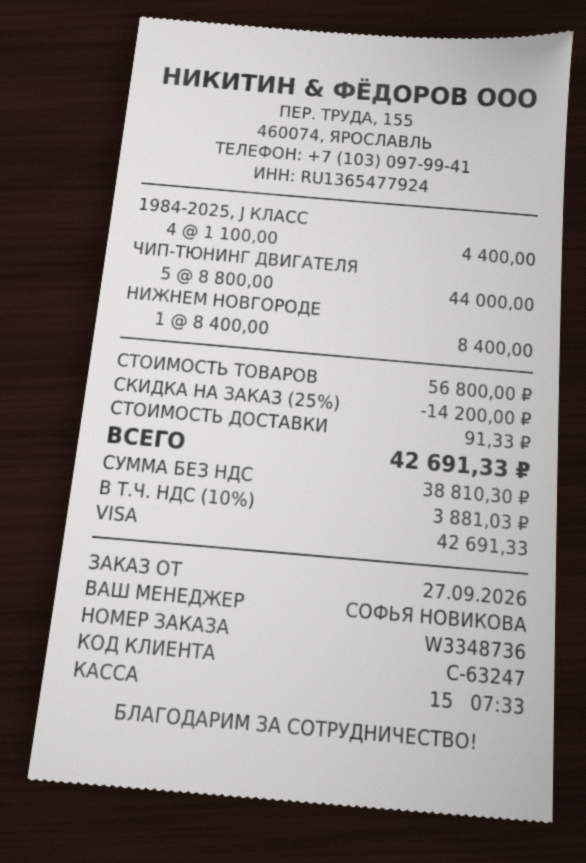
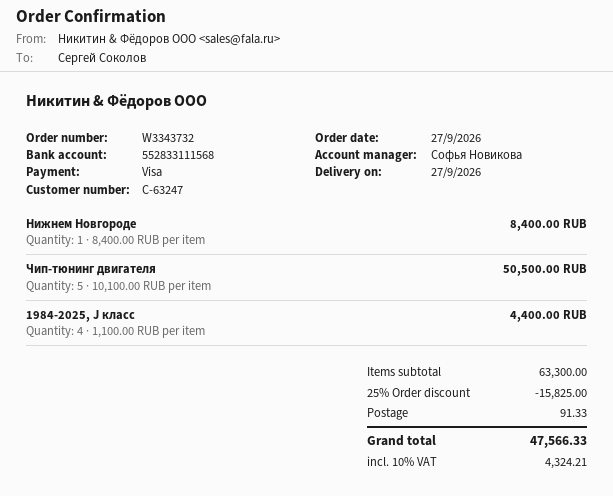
order number: W3348736 -> W3343732
ЧИП-ТЮНИНГ ДВИГАТЕЛЯ: 5 x 8800.00 = 44000.00 -> 5 x 10100.00 = 50500.00
subtotal: 56800.00 -> 63300.00
discount: 25% = 14200.00 -> 25% = 15825.00
tax: 10% = 3881.03 -> 10% = 4324.21
total: 42691.33 -> 47566.33

